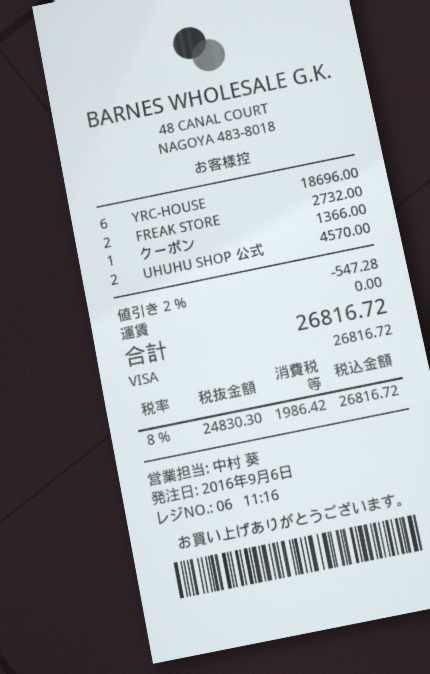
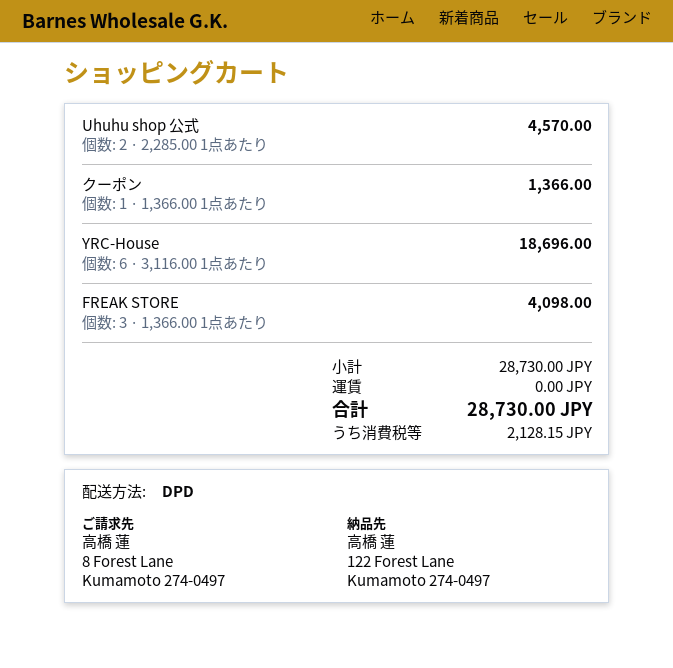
FREAK STORE: 2 for 2732.00 -> 3 for 4098.00
discount: 2% = 547.28 -> none
tax: 1986.42 -> 2128.15
total: 26816.72 -> 28730.00

